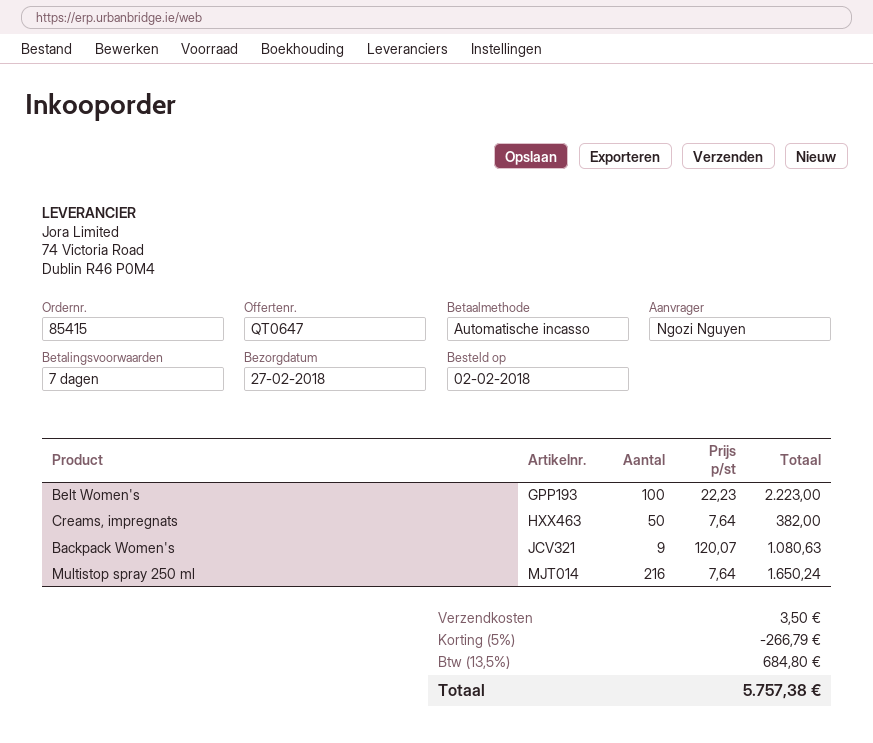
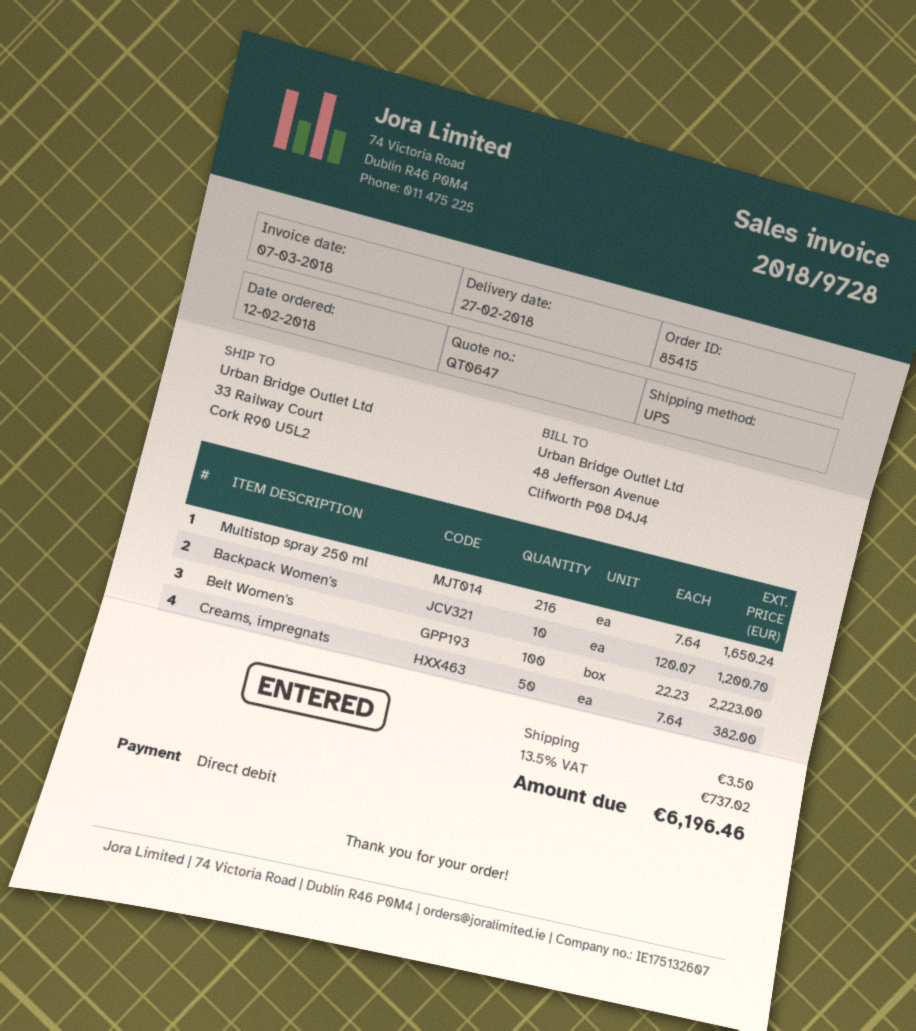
order date: 2018-02-02 -> 2018-02-12
Backpack Women's: 9 x 120.07 = 1080.63 -> 10 x 120.07 = 1200.70
discount: 5% = 266.79 -> none
tax: 13.5% = 684.80 -> 13.5% = 737.02
total: 5757.38 -> 6196.46

